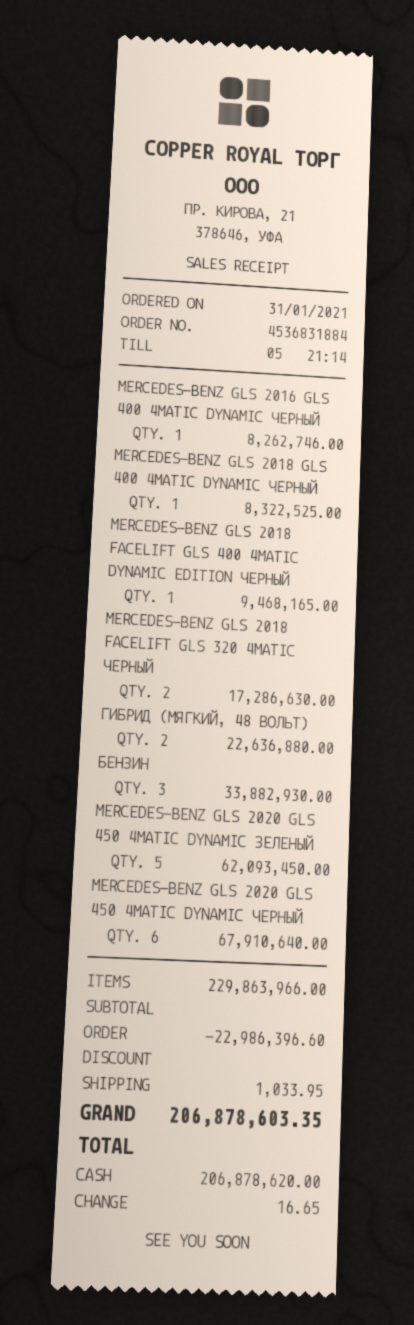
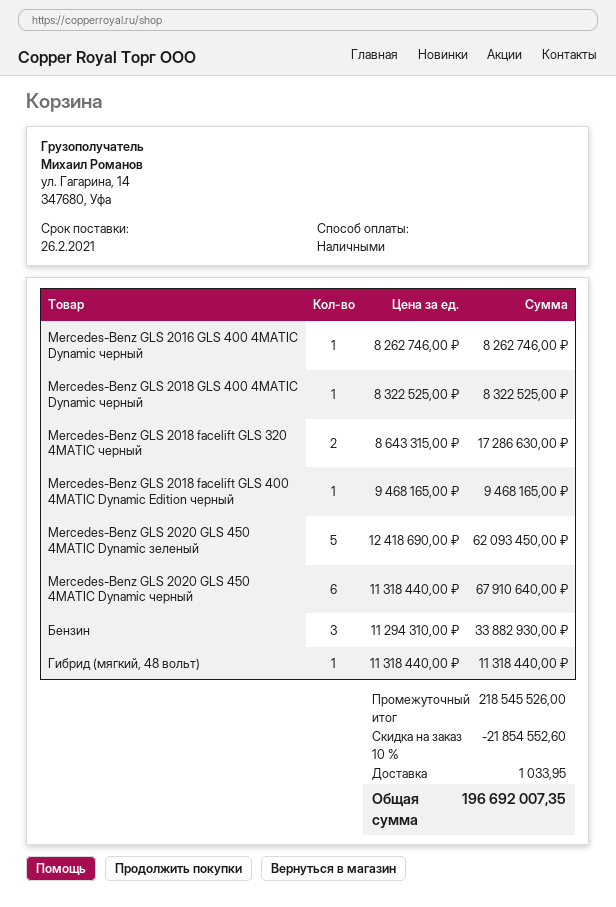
ГИБРИД (МЯГКИЙ, 48 ВОЛЬТ): 2 for 22636880.00 -> 1 for 11318440.00
subtotal: 229863966.00 -> 218545526.00
discount: 22986396.60 -> 21854552.60
total: 206878603.35 -> 196692007.35

